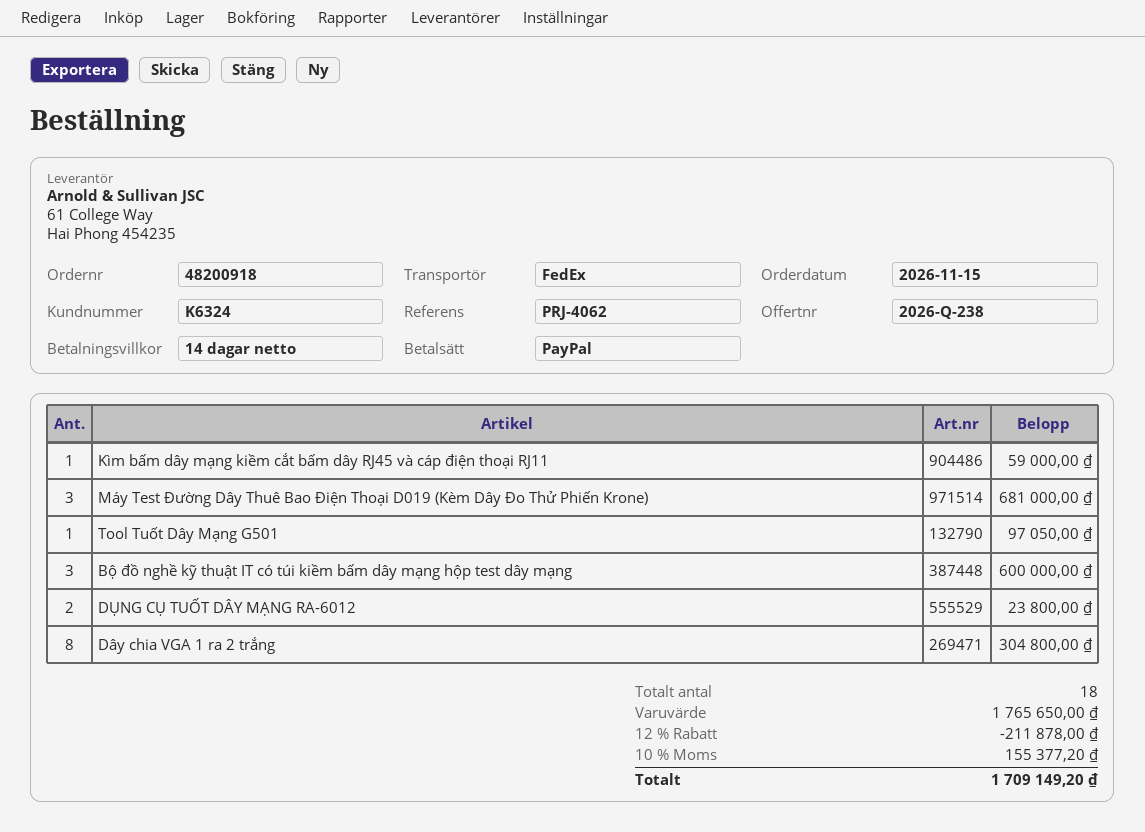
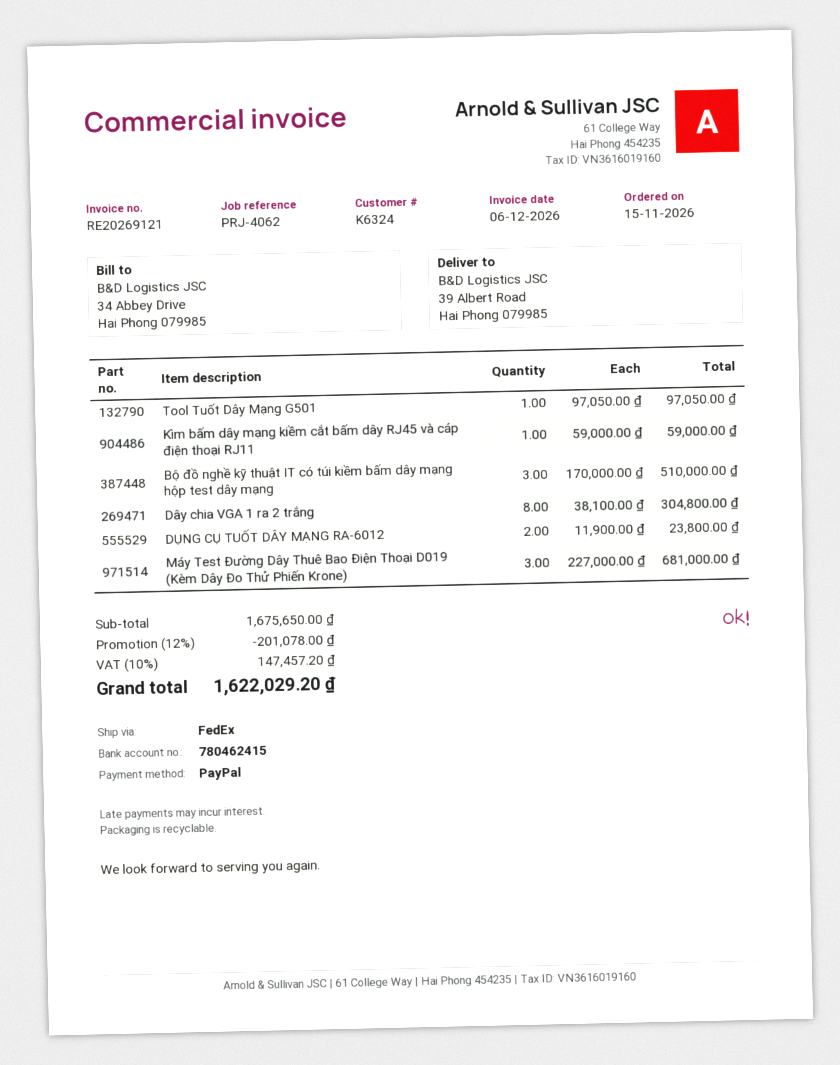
Bộ đồ nghề kỹ thuật IT có túi kiềm bấm dây mạng hộp test dây mạng: 3 for 600000.00 -> 3 for 510000.00
subtotal: 1765650.00 -> 1675650.00
discount: 12% = 211878.00 -> 12% = 201078.00
tax: 10% = 155377.20 -> 10% = 147457.20
total: 1709149.20 -> 1622029.20

